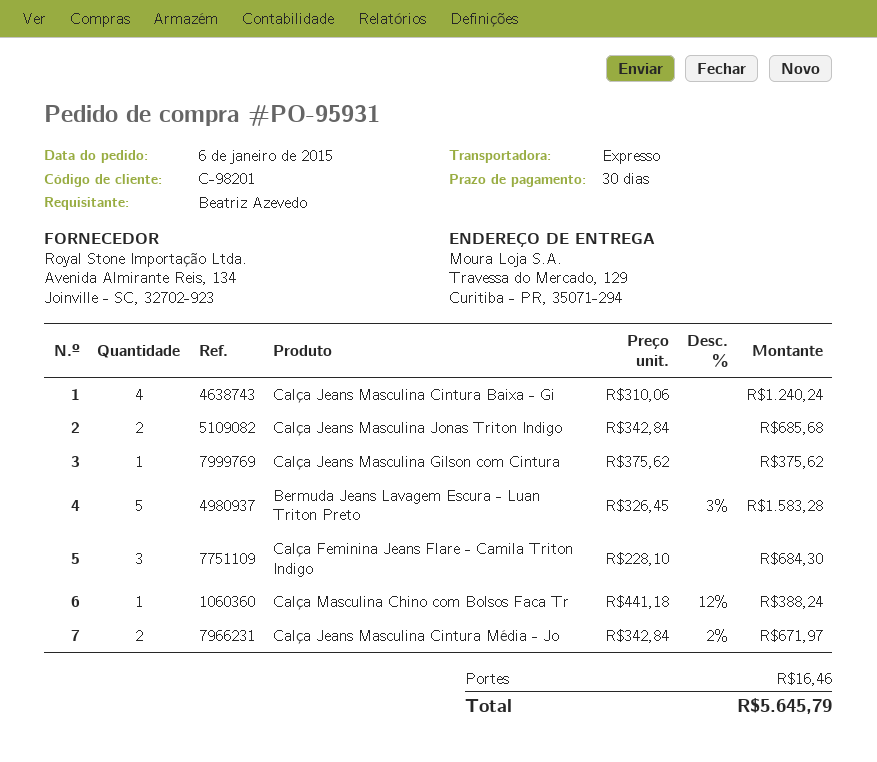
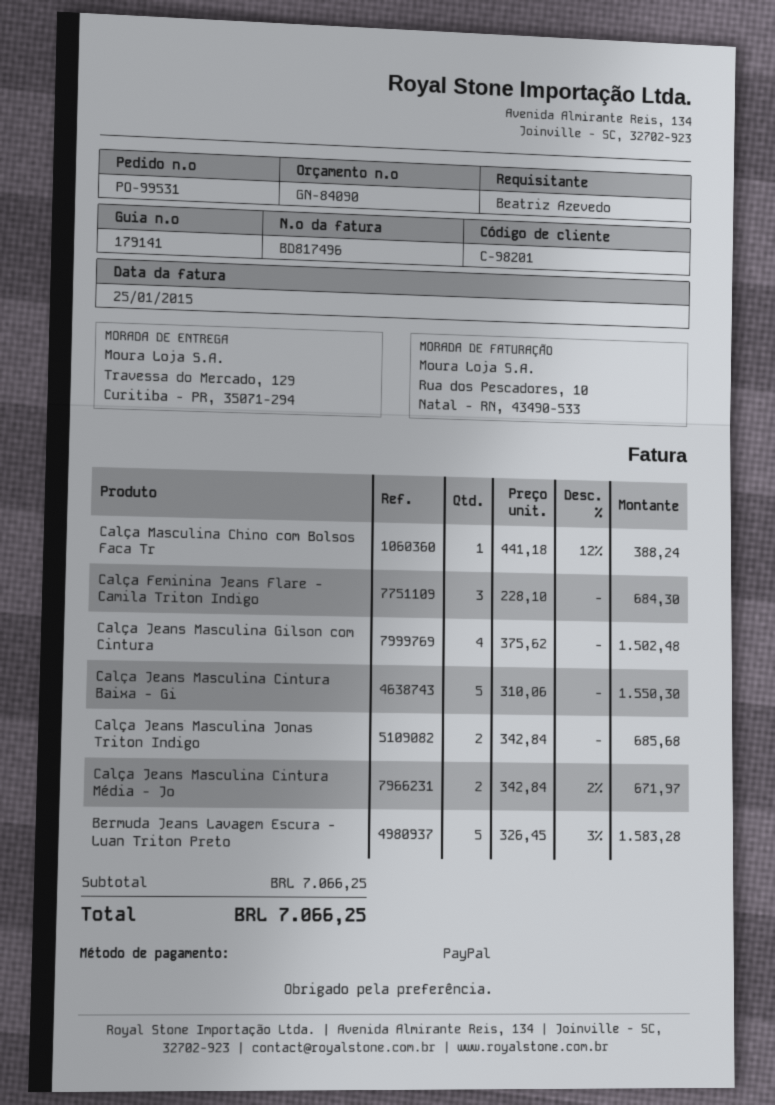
order number: PO-95931 -> PO-99531
Calça Jeans Masculina Cintura Baixa - Gi: 4 x 310.06 = 1240.24 -> 5 x 310.06 = 1550.30
Calça Jeans Masculina Gilson com Cintura: 1 x 375.62 = 375.62 -> 4 x 375.62 = 1502.48
shipping: 16.46 -> none
total: 5645.79 -> 7066.25

